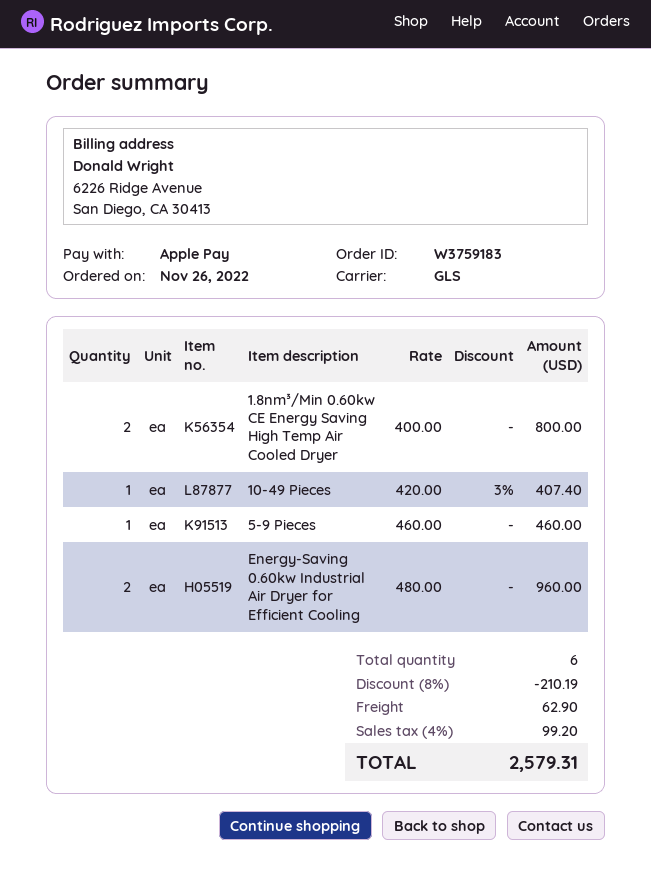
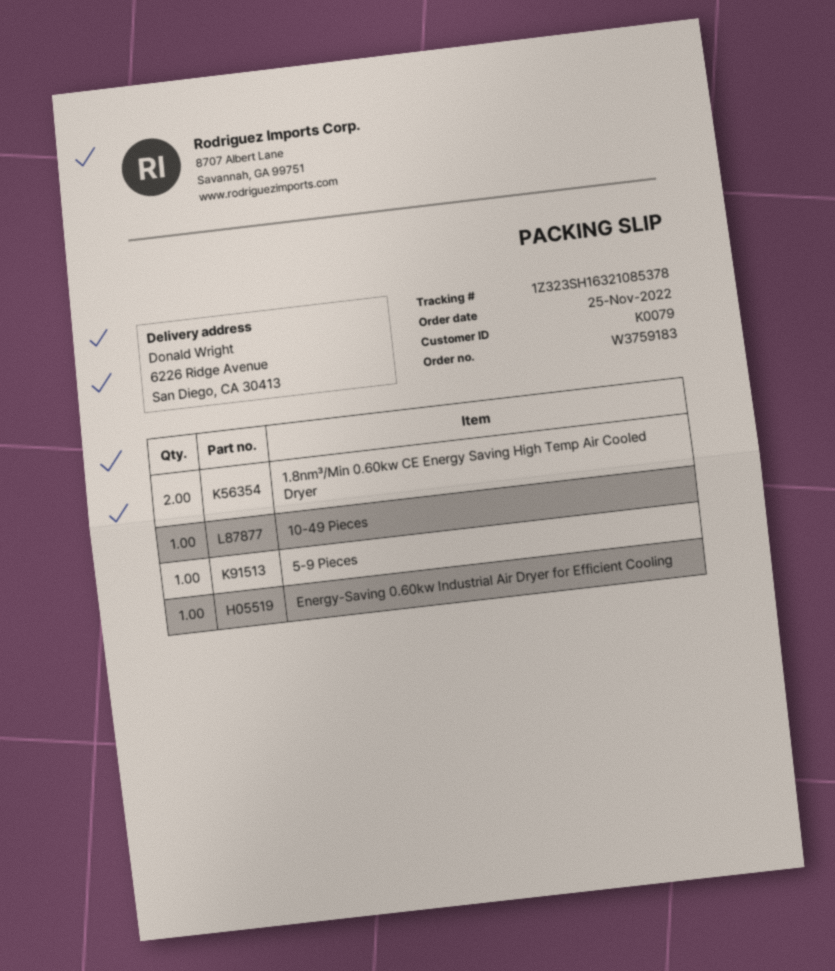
order date: 2022-11-26 -> 2022-11-25
Energy-Saving 0.60kw Industrial Air Dryer for Efficient Cooling: 2 -> 1

